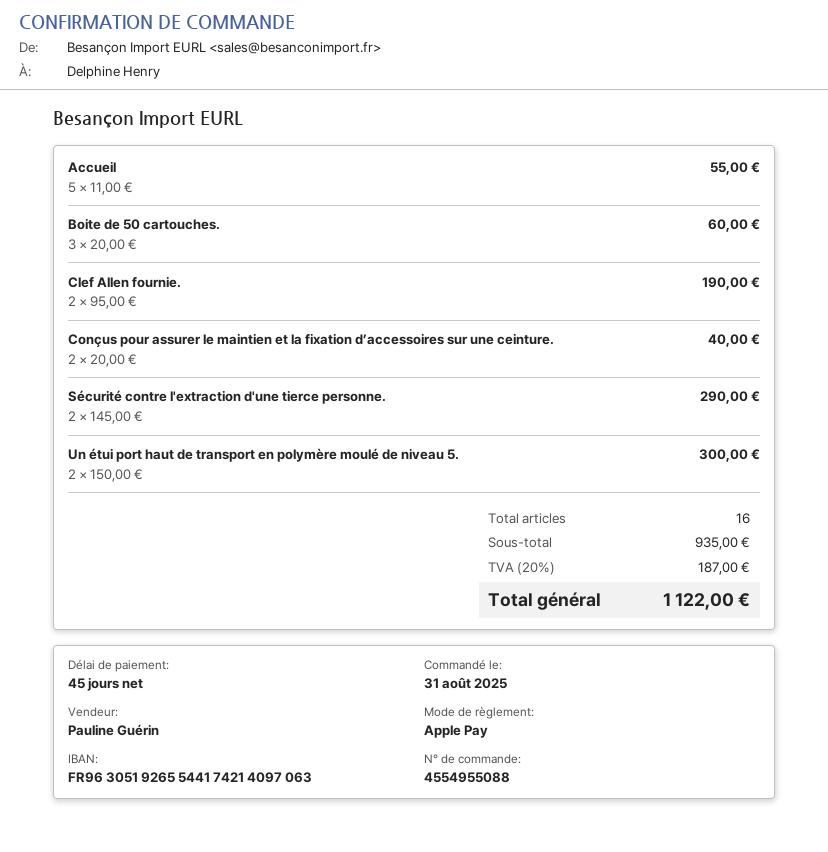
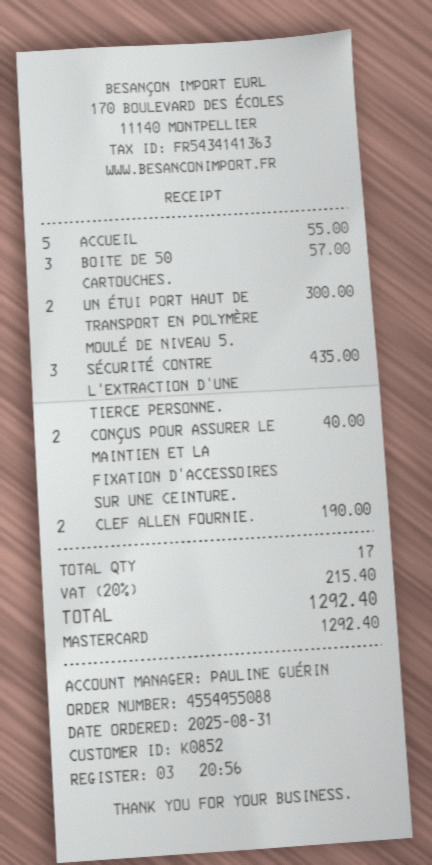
payment method: Apple Pay -> Mastercard
Boite de 50 cartouches.: 3 for 60.00 -> 3 for 57.00
Sécurité contre l'extraction d'une tierce personne.: 2 for 290.00 -> 3 for 435.00
total quantity: 16 -> 17
tax: 20% = 187.00 -> 20% = 215.40
total: 1122.00 -> 1292.40

